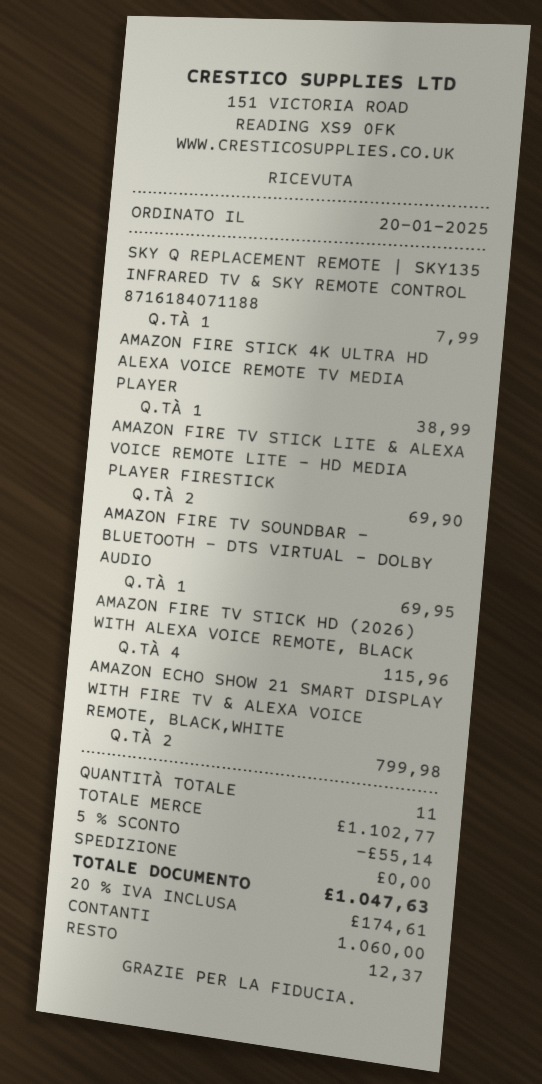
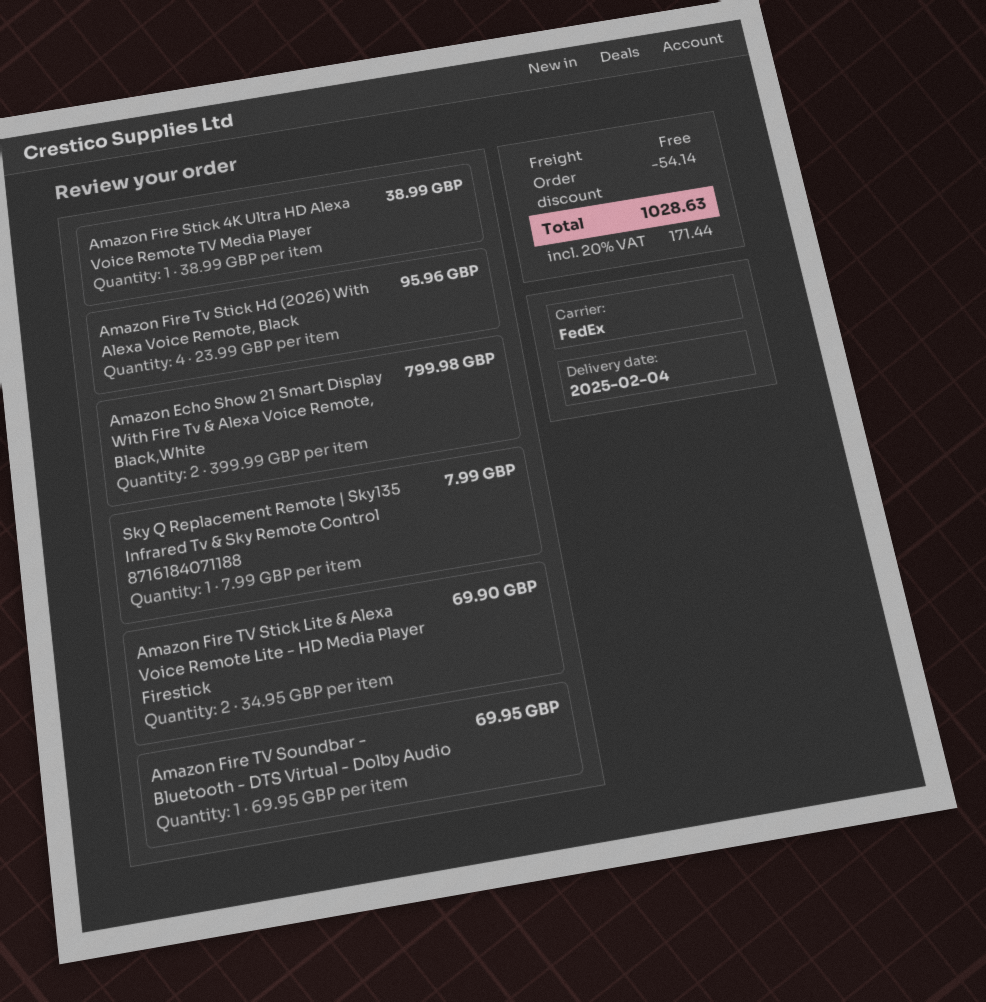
AMAZON FIRE TV STICK HD (2026) WITH ALEXA VOICE REMOTE, BLACK: 4 for 115.96 -> 4 for 95.96
discount: 55.14 -> 54.14
tax: 20% = 174.61 -> 20% = 171.44
total: 1047.63 -> 1028.63

